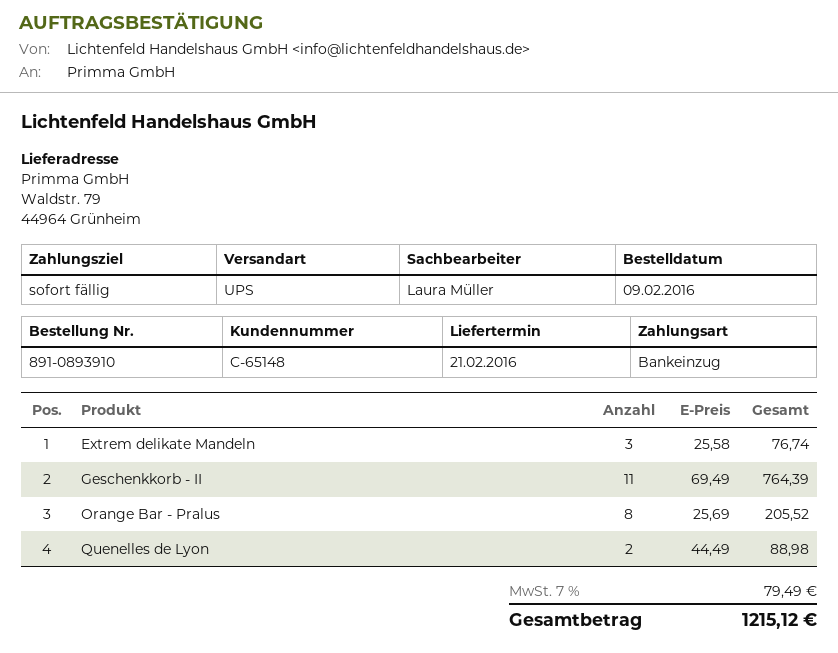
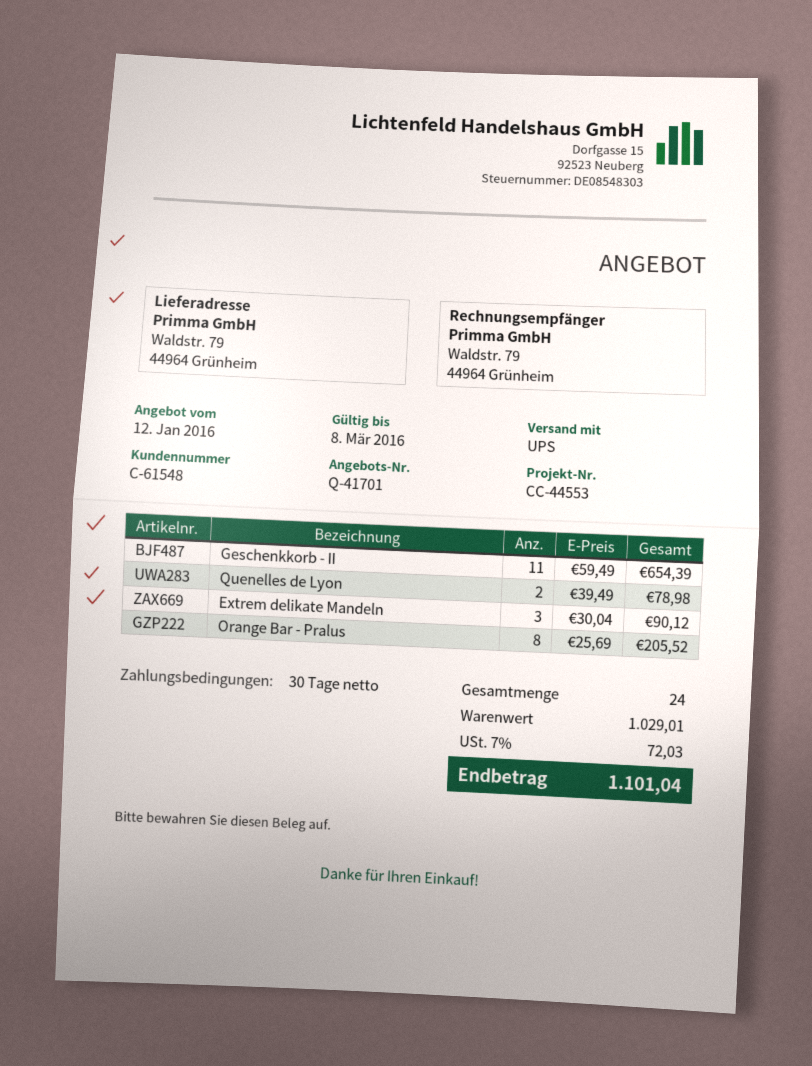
payment terms: on receipt -> 30 days
customer number: C-65148 -> C-61548
Extrem delikate Mandeln: 3 x 25.58 = 76.74 -> 3 x 30.04 = 90.12
Geschenkkorb - II: 11 x 69.49 = 764.39 -> 11 x 59.49 = 654.39
Quenelles de Lyon: 2 x 44.49 = 88.98 -> 2 x 39.49 = 78.98
tax: 7% = 79.49 -> 7% = 72.03
total: 1215.12 -> 1101.04

